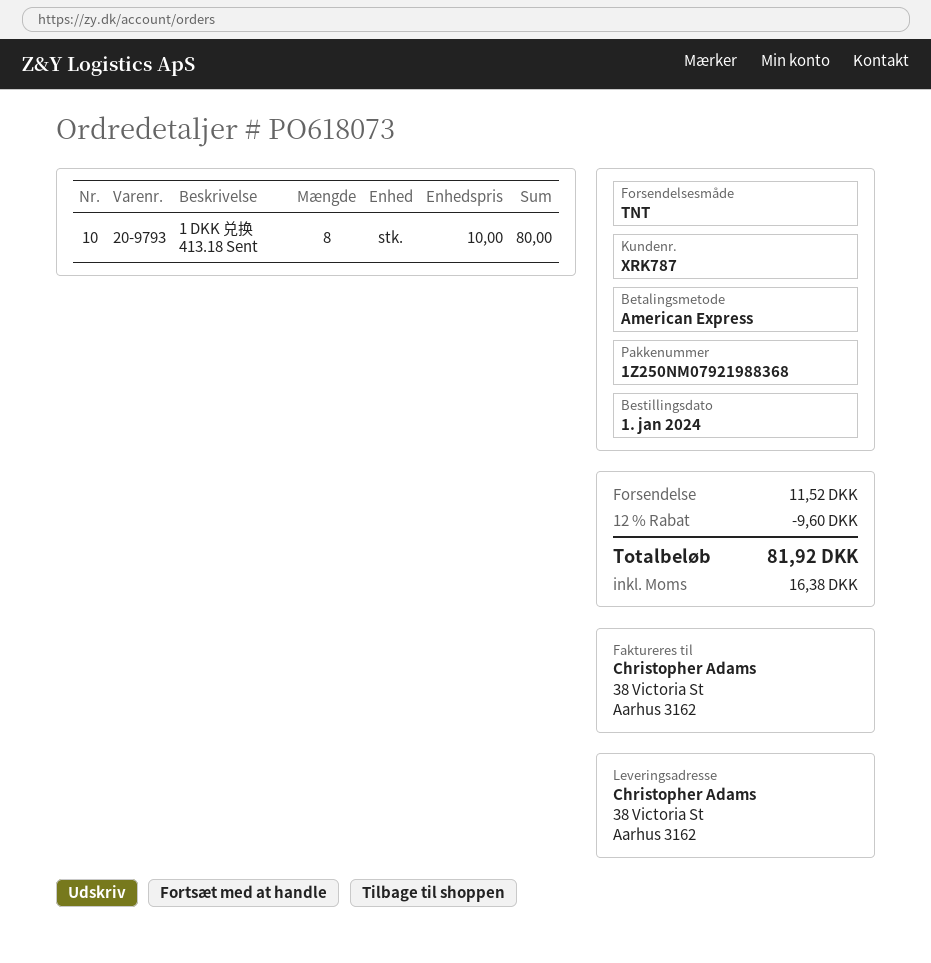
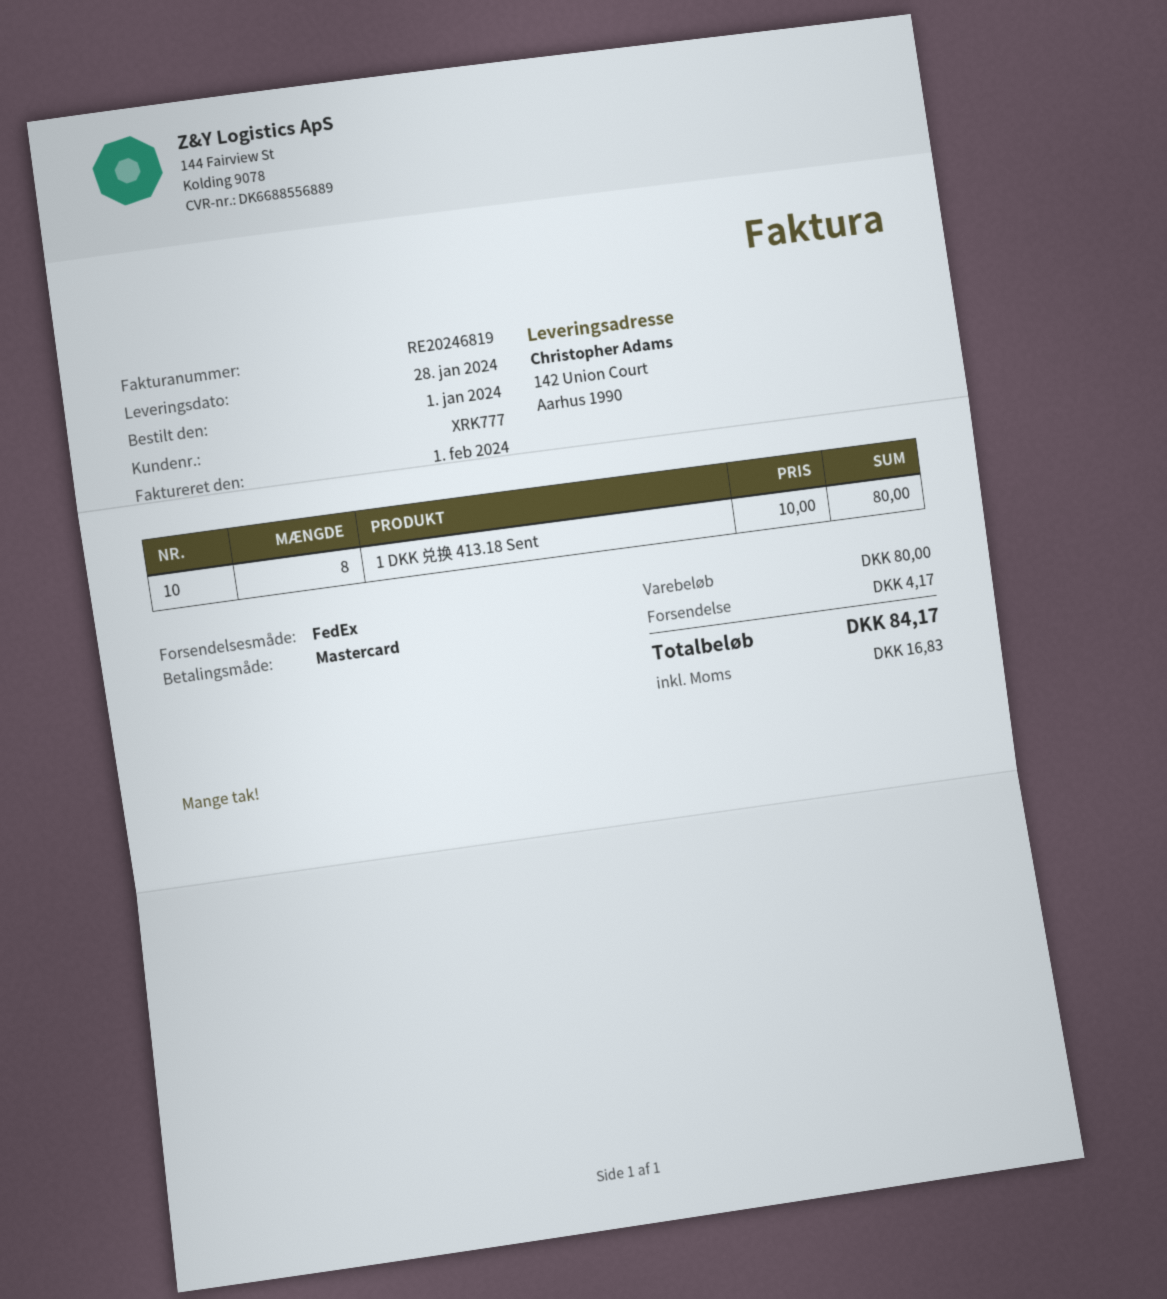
customer number: XRK787 -> XRK777
payment method: American Express -> Mastercard
shipping method: TNT -> FedEx
ship to: 38 Victoria St, Aarhus 3162 -> 142 Union Court, Aarhus 1990
discount: 12% = 9.60 -> none
shipping: 11.52 -> 4.17
tax: 16.38 -> 16.83
total: 81.92 -> 84.17

